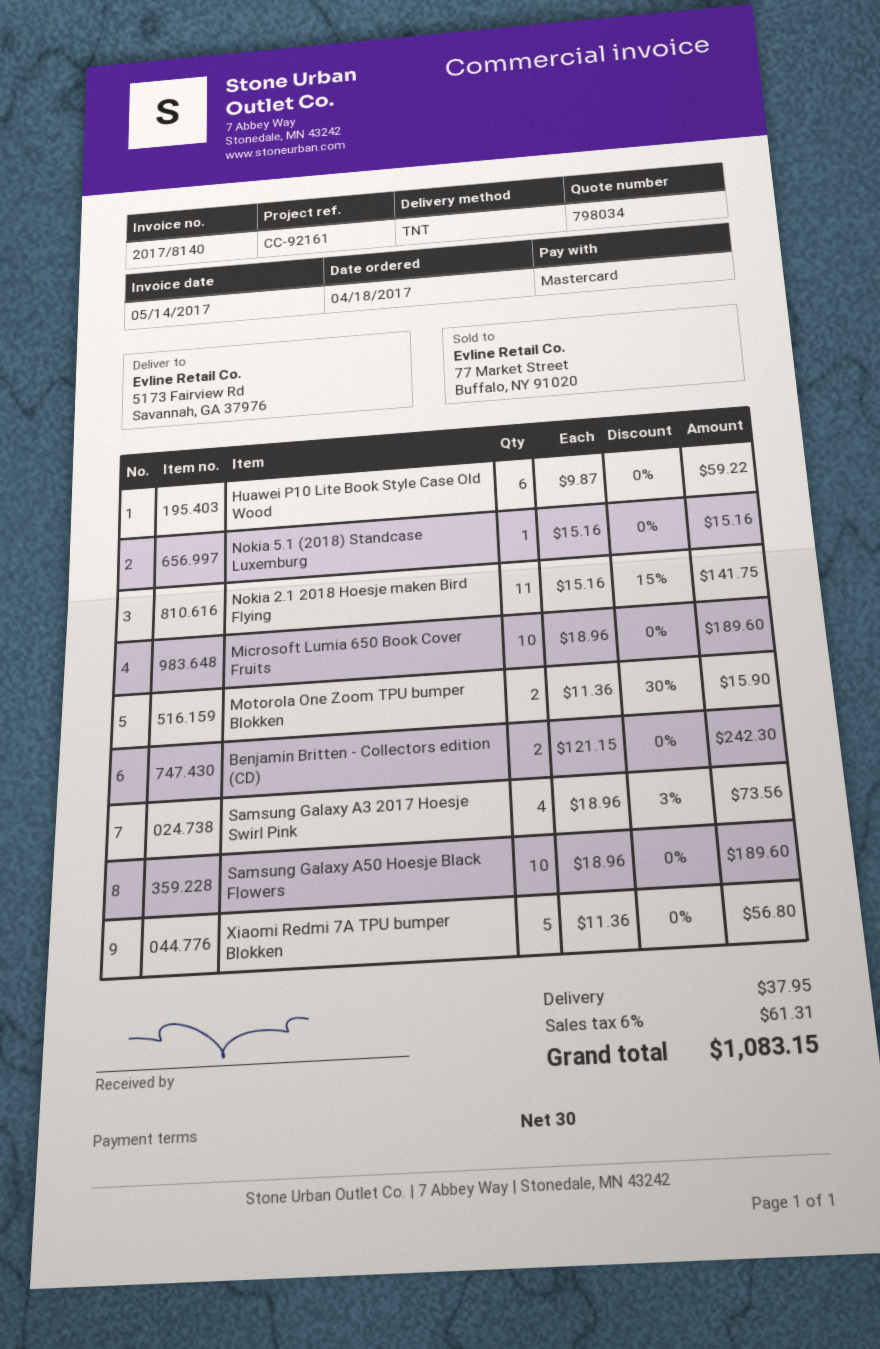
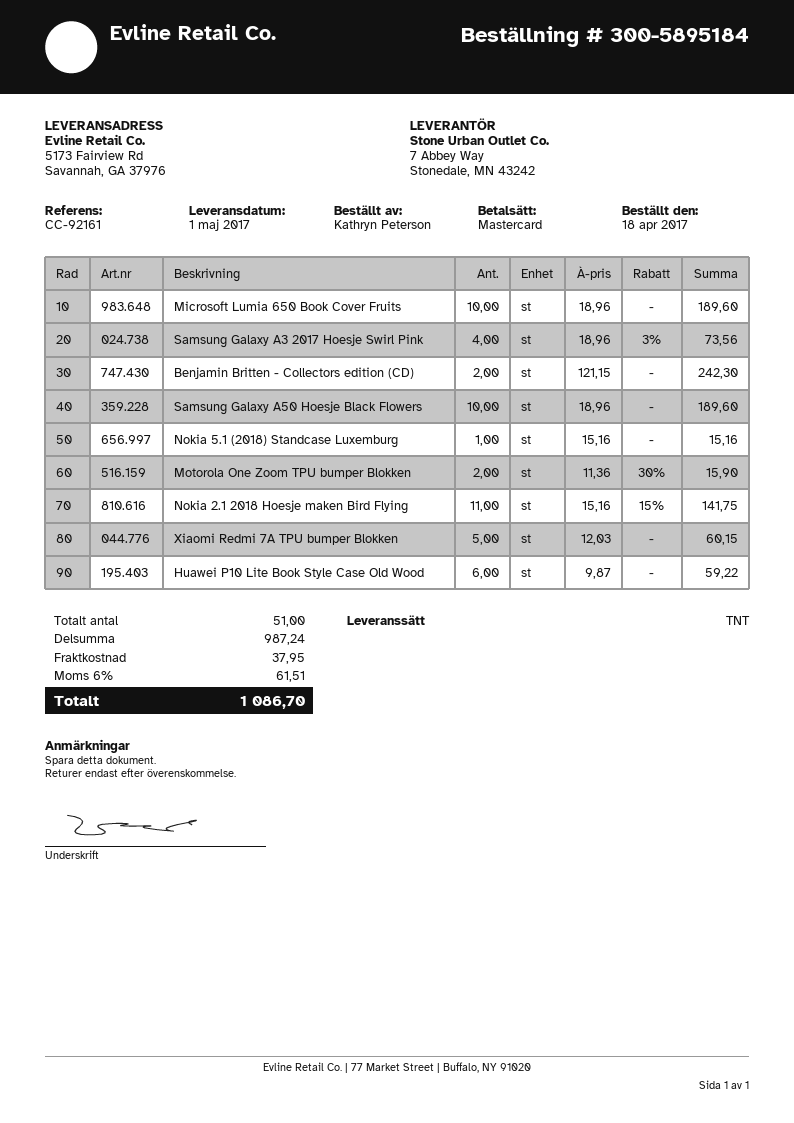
Xiaomi Redmi 7A TPU bumper Blokken: 5 x 11.36 = 56.80 -> 5 x 12.03 = 60.15
tax: 6% = 61.31 -> 6% = 61.51
total: 1083.15 -> 1086.70

